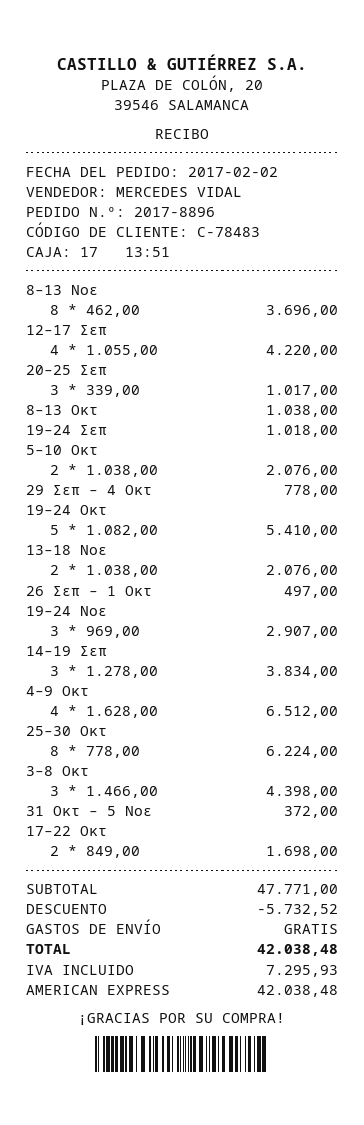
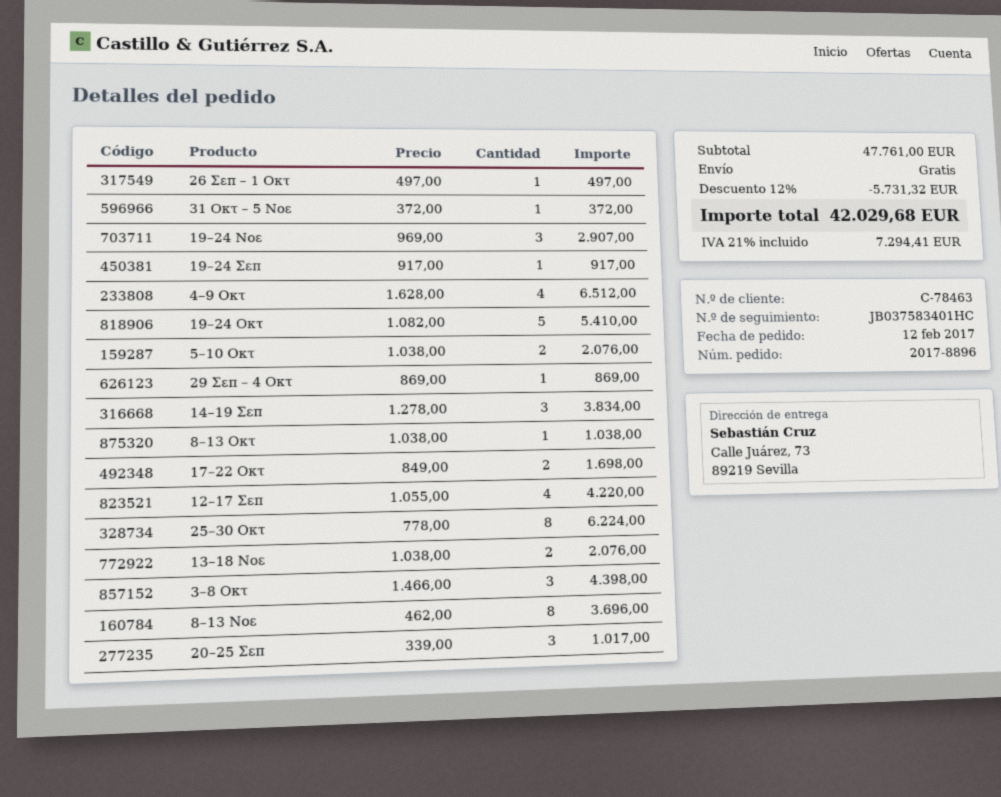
order date: 2017-02-02 -> 2017-02-12
customer number: C-78483 -> C-78463
19–24 Σεπ: 1 x 1018.00 = 1018.00 -> 1 x 917.00 = 917.00
29 Σεπ – 4 Οκτ: 1 x 778.00 = 778.00 -> 1 x 869.00 = 869.00
subtotal: 47771.00 -> 47761.00
discount: 5732.52 -> 5731.32
tax: 7295.93 -> 7294.41
total: 42038.48 -> 42029.68

